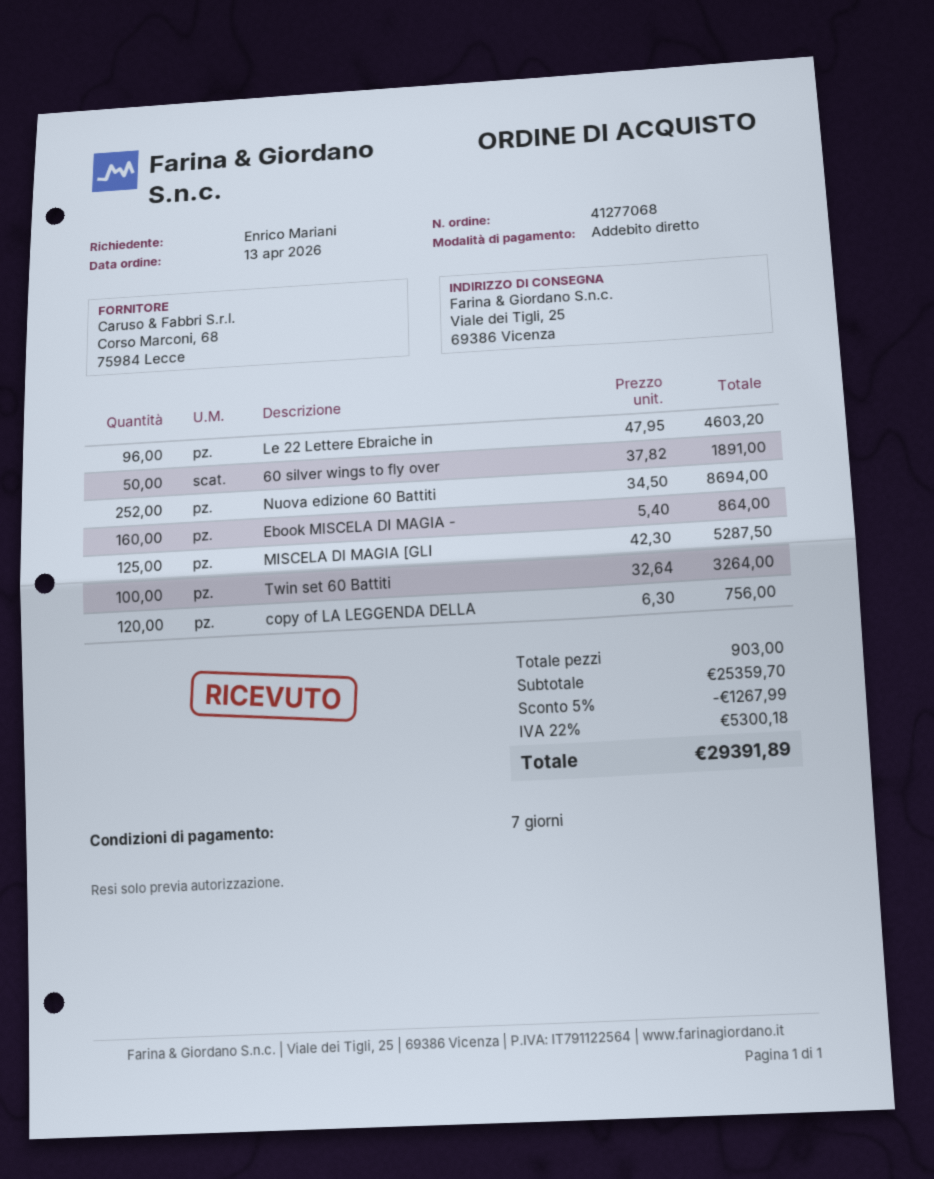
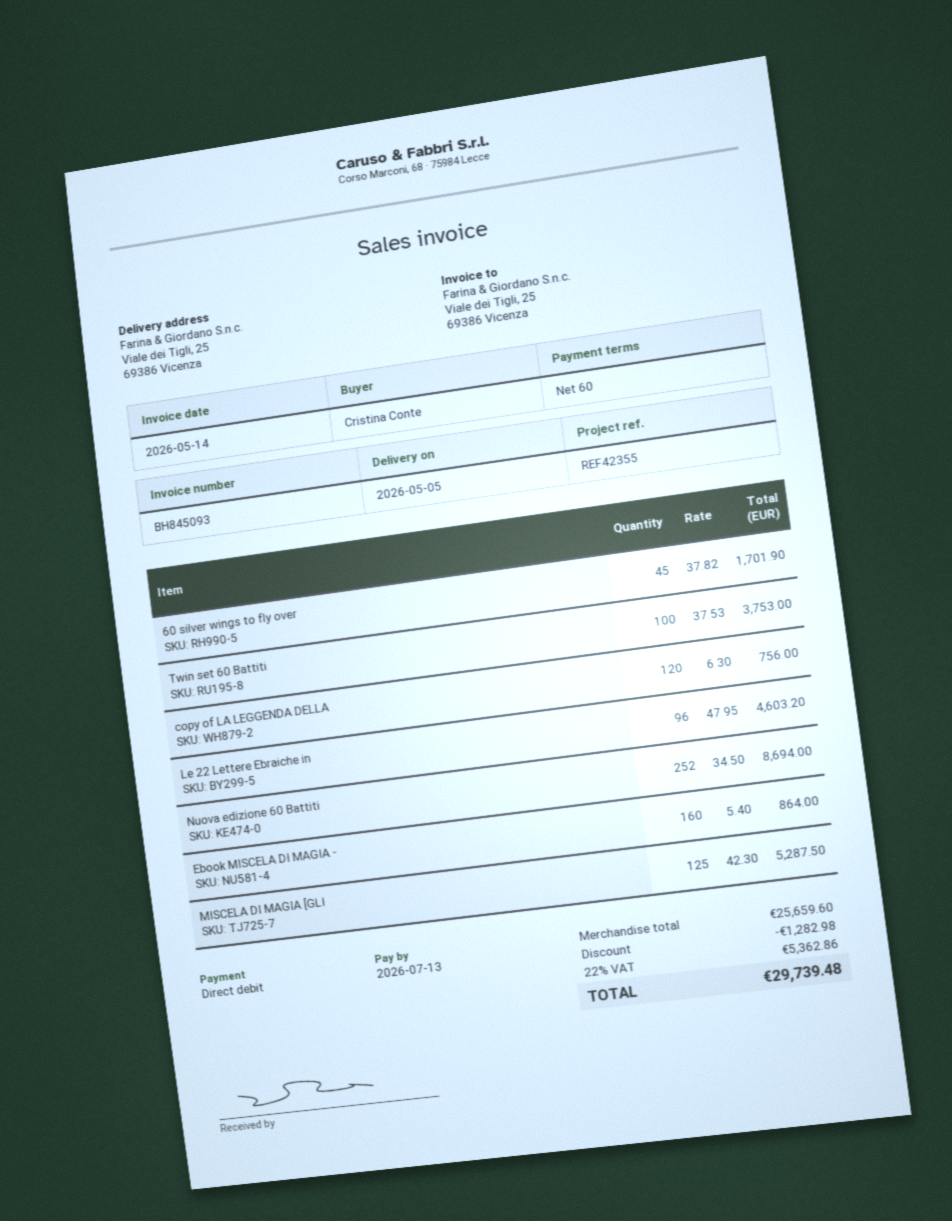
payment terms: 7 days -> 60 days
ordered by: Enrico Mariani -> Cristina Conte
60 silver wings to fly over: 50 x 37.82 = 1891.00 -> 45 x 37.82 = 1701.90
Twin set 60 Battiti: 100 x 32.64 = 3264.00 -> 100 x 37.53 = 3753.00
subtotal: 25359.70 -> 25659.60
discount: 1267.99 -> 1282.98
tax: 22% = 5300.18 -> 22% = 5362.86
total: 29391.89 -> 29739.48

